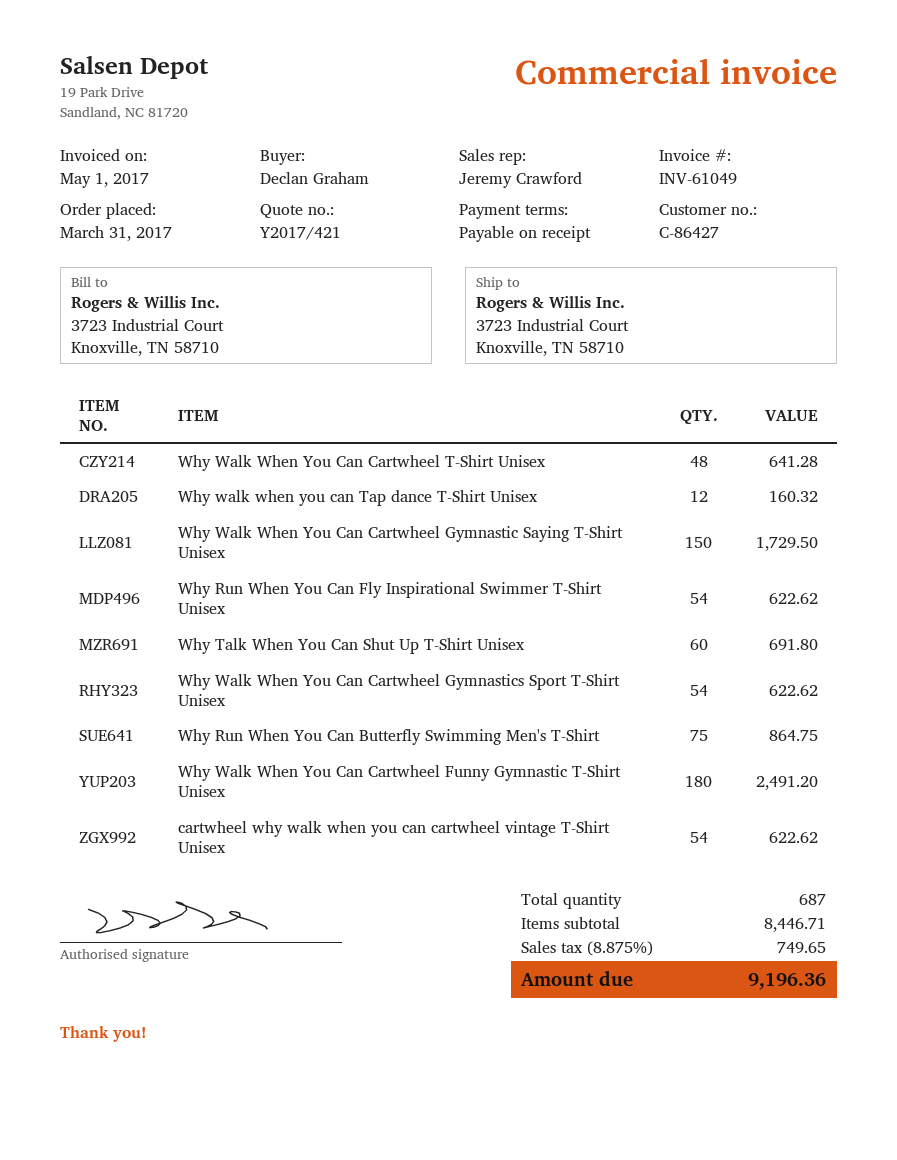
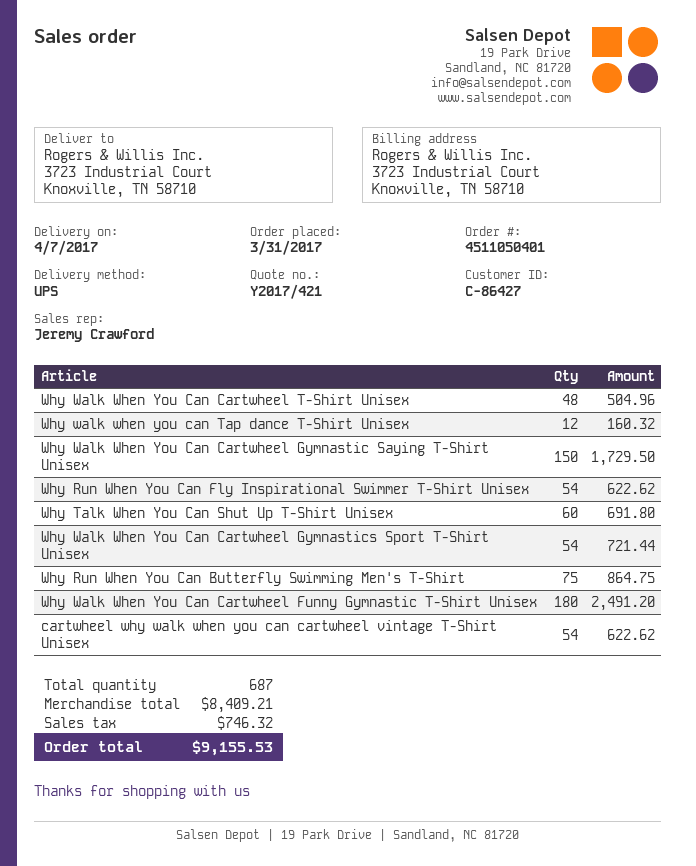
Why Walk When You Can Cartwheel T-Shirt Unisex: 48 for 641.28 -> 48 for 504.96
Why Walk When You Can Cartwheel Gymnastics Sport T-Shirt Unisex: 54 for 622.62 -> 54 for 721.44
subtotal: 8446.71 -> 8409.21
tax: 749.65 -> 746.32
total: 9196.36 -> 9155.53

